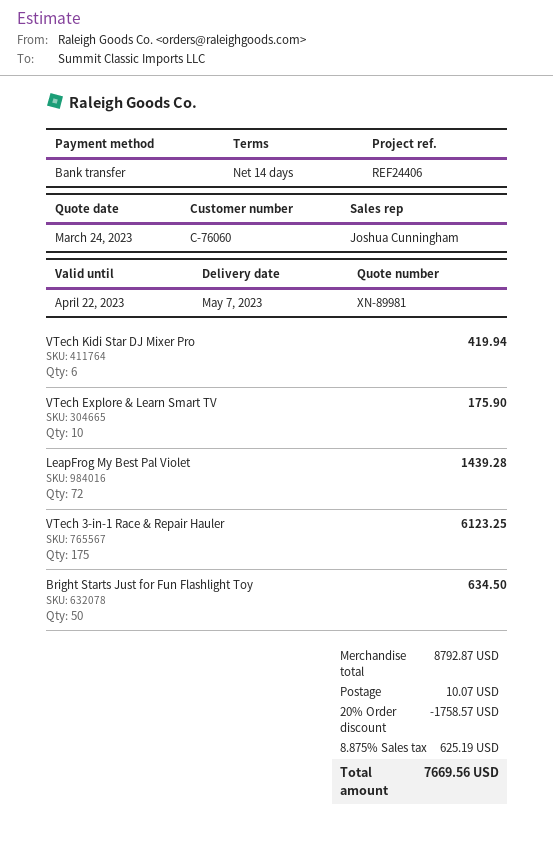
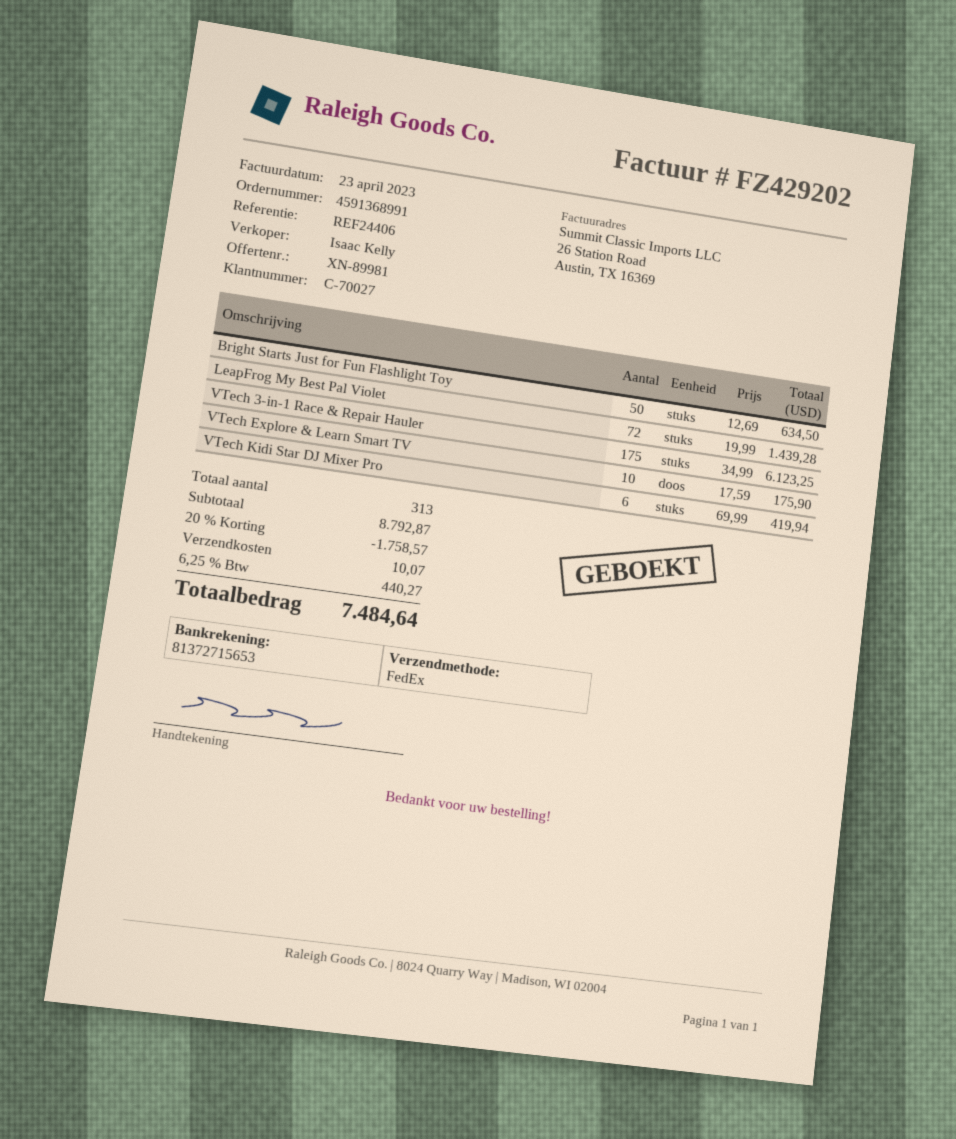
customer number: C-76060 -> C-70027
sales rep: Joshua Cunningham -> Isaac Kelly
tax: 8.875% = 625.19 -> 6.25% = 440.27
total: 7669.56 -> 7484.64

